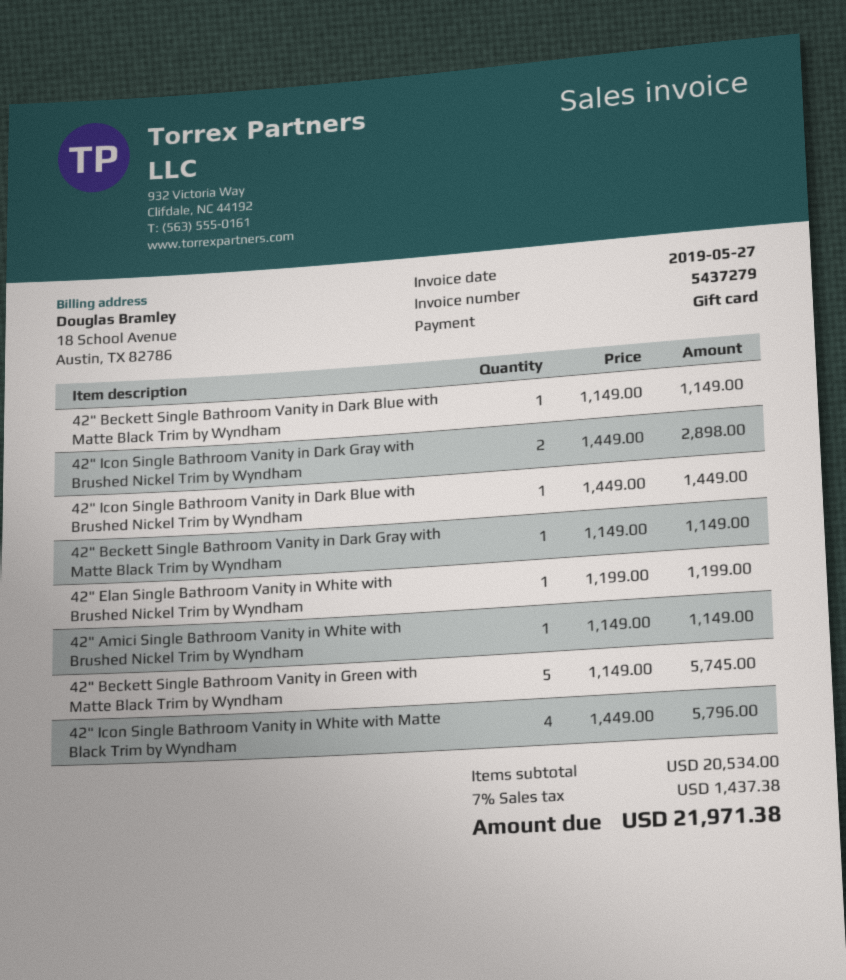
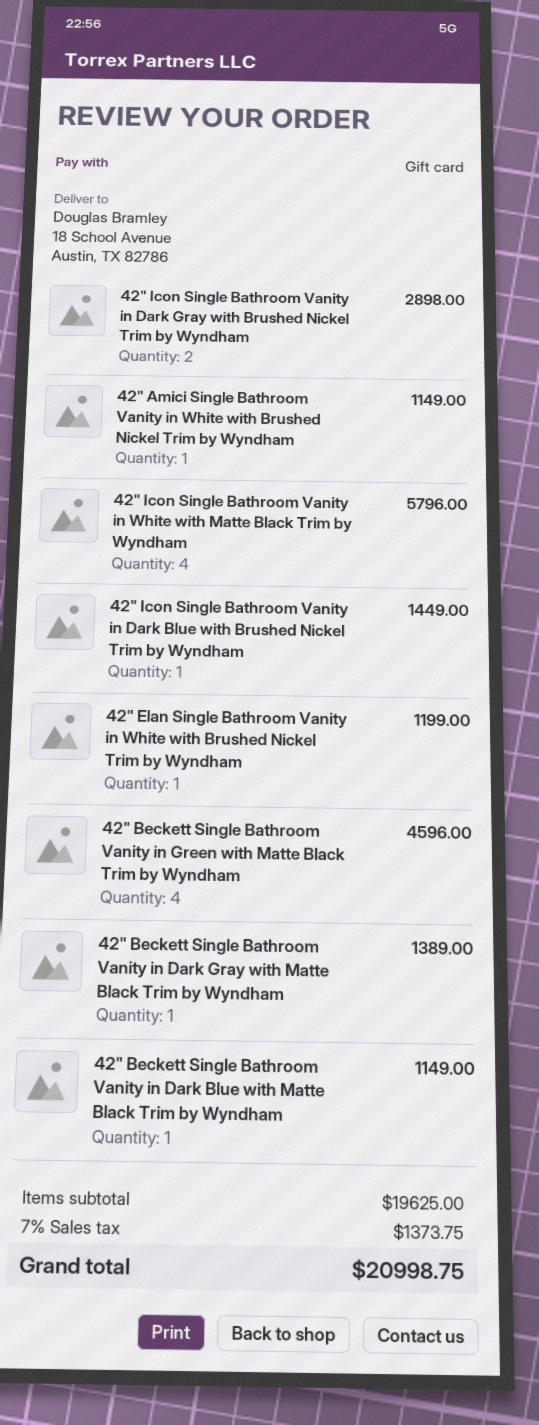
42" Beckett Single Bathroom Vanity in Dark Gray with Matte Black Trim by Wyndham: 1 for 1149.00 -> 1 for 1389.00
42" Beckett Single Bathroom Vanity in Green with Matte Black Trim by Wyndham: 5 for 5745.00 -> 4 for 4596.00
subtotal: 20534.00 -> 19625.00
tax: 7% = 1437.38 -> 7% = 1373.75
total: 21971.38 -> 20998.75

